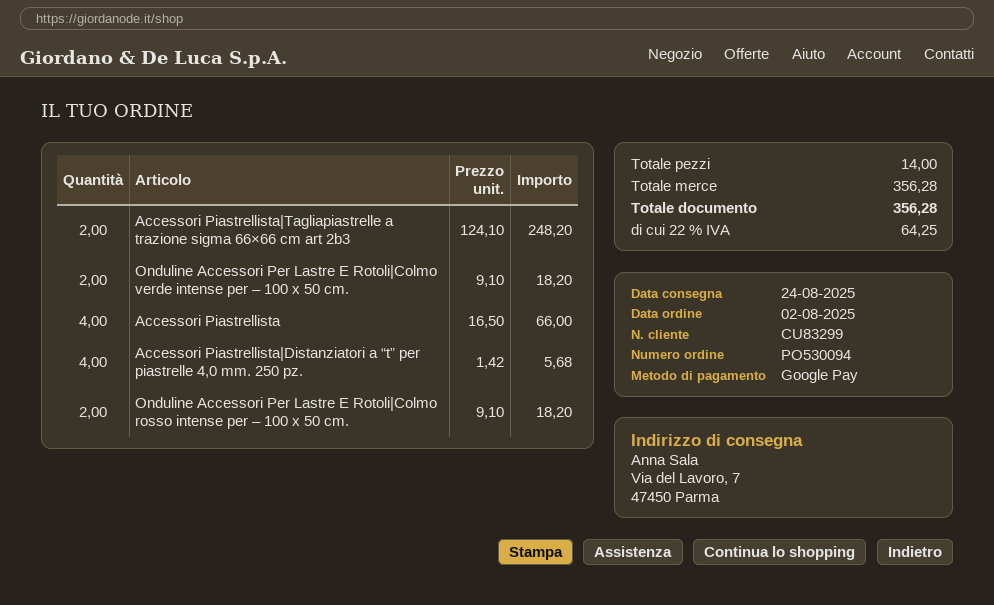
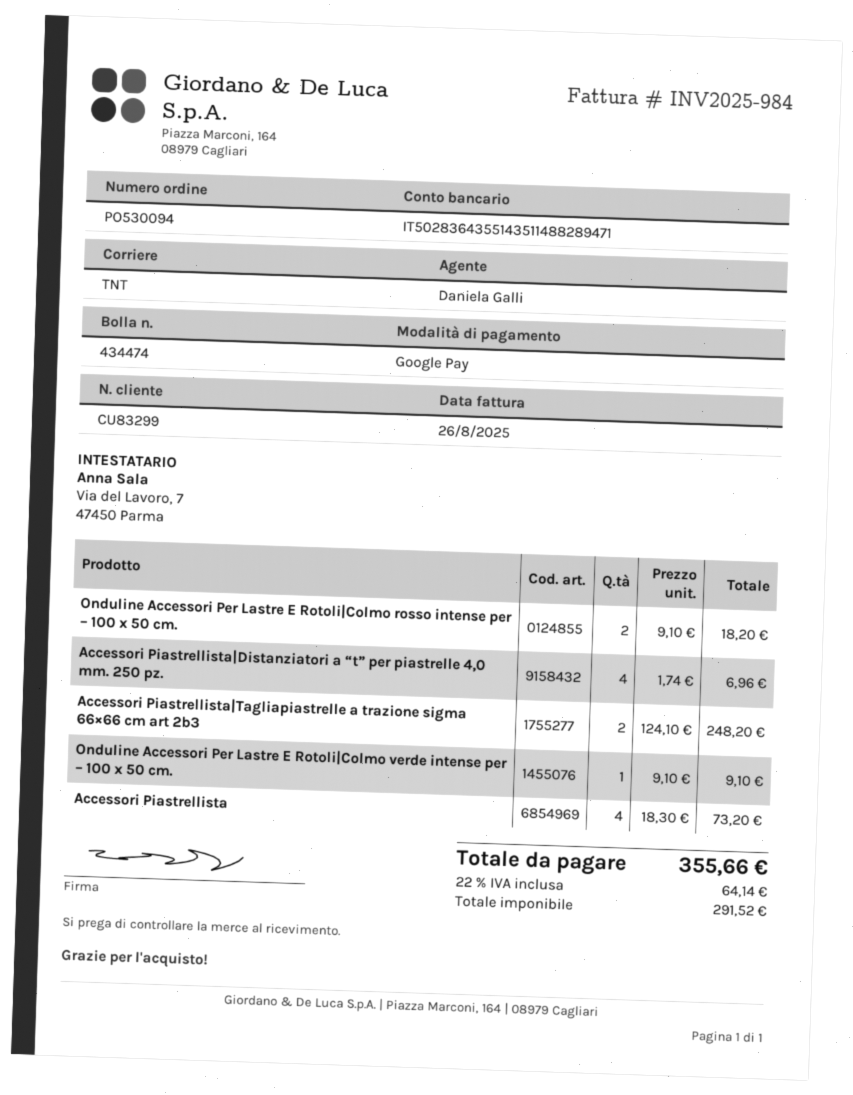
Onduline Accessori Per Lastre E Rotoli|Colmo verde intense per – 100 x 50 cm.: 2 x 9.10 = 18.20 -> 1 x 9.10 = 9.10
Accessori Piastrellista: 4 x 16.50 = 66.00 -> 4 x 18.30 = 73.20
Accessori Piastrellista|Distanziatori a “t” per piastrelle 4,0 mm. 250 pz.: 4 x 1.42 = 5.68 -> 4 x 1.74 = 6.96
tax: 22% = 64.25 -> 22% = 64.14
total: 356.28 -> 355.66

